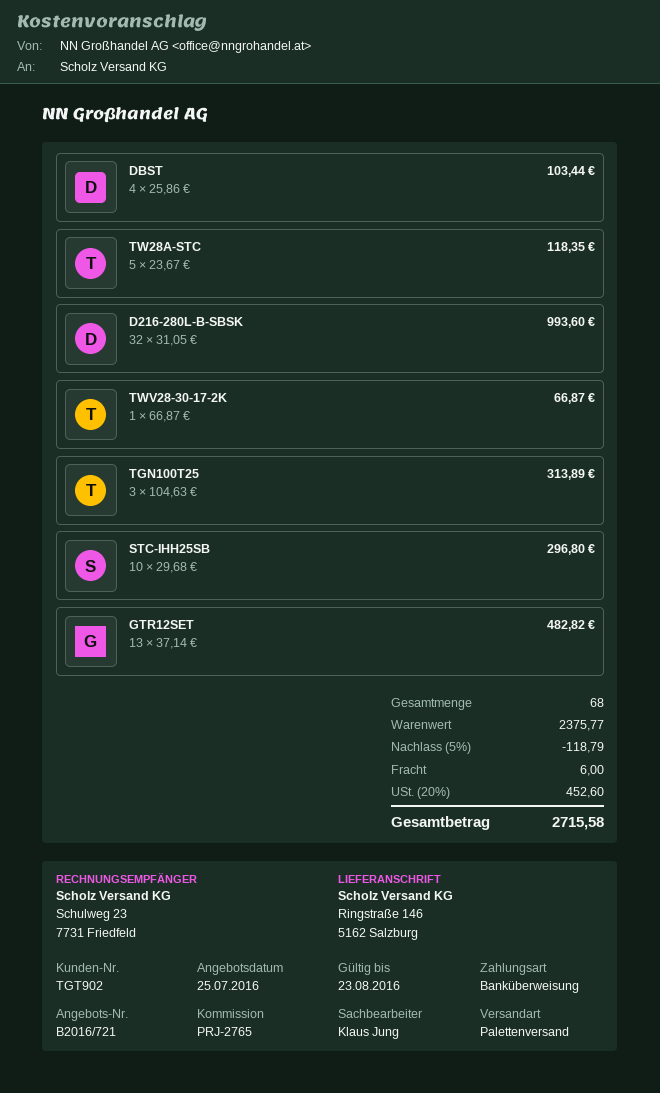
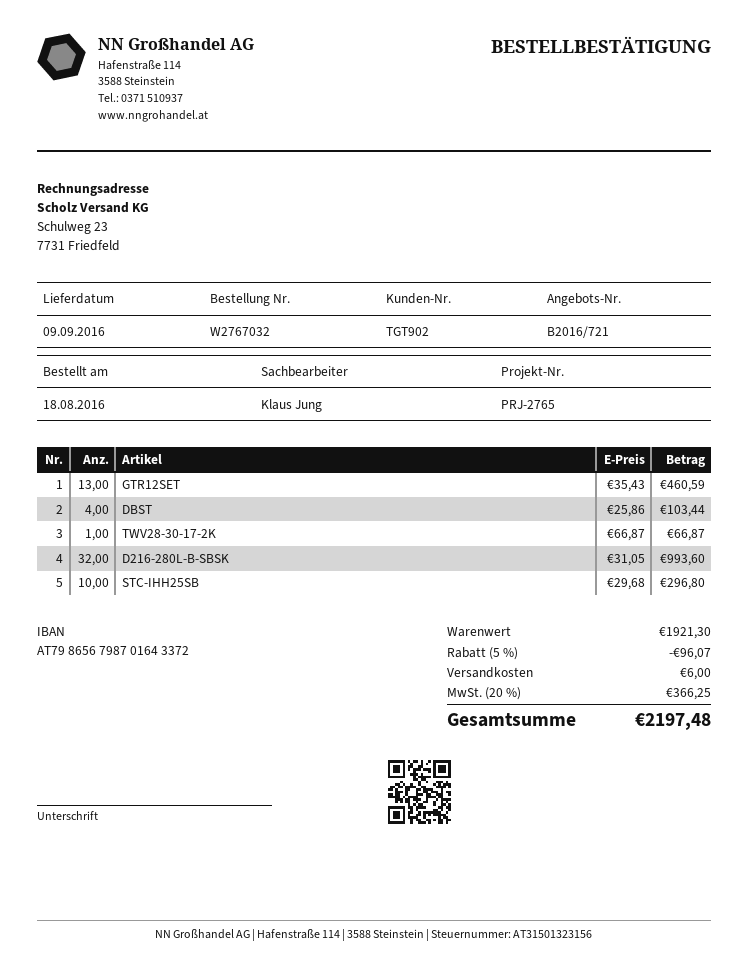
TW28A-STC: 5 x 23.67 = 118.35 -> none
TGN100T25: 3 x 104.63 = 313.89 -> none
GTR12SET: 13 x 37.14 = 482.82 -> 13 x 35.43 = 460.59
subtotal: 2375.77 -> 1921.30
discount: 5% = 118.79 -> 5% = 96.07
tax: 20% = 452.60 -> 20% = 366.25
total: 2715.58 -> 2197.48

